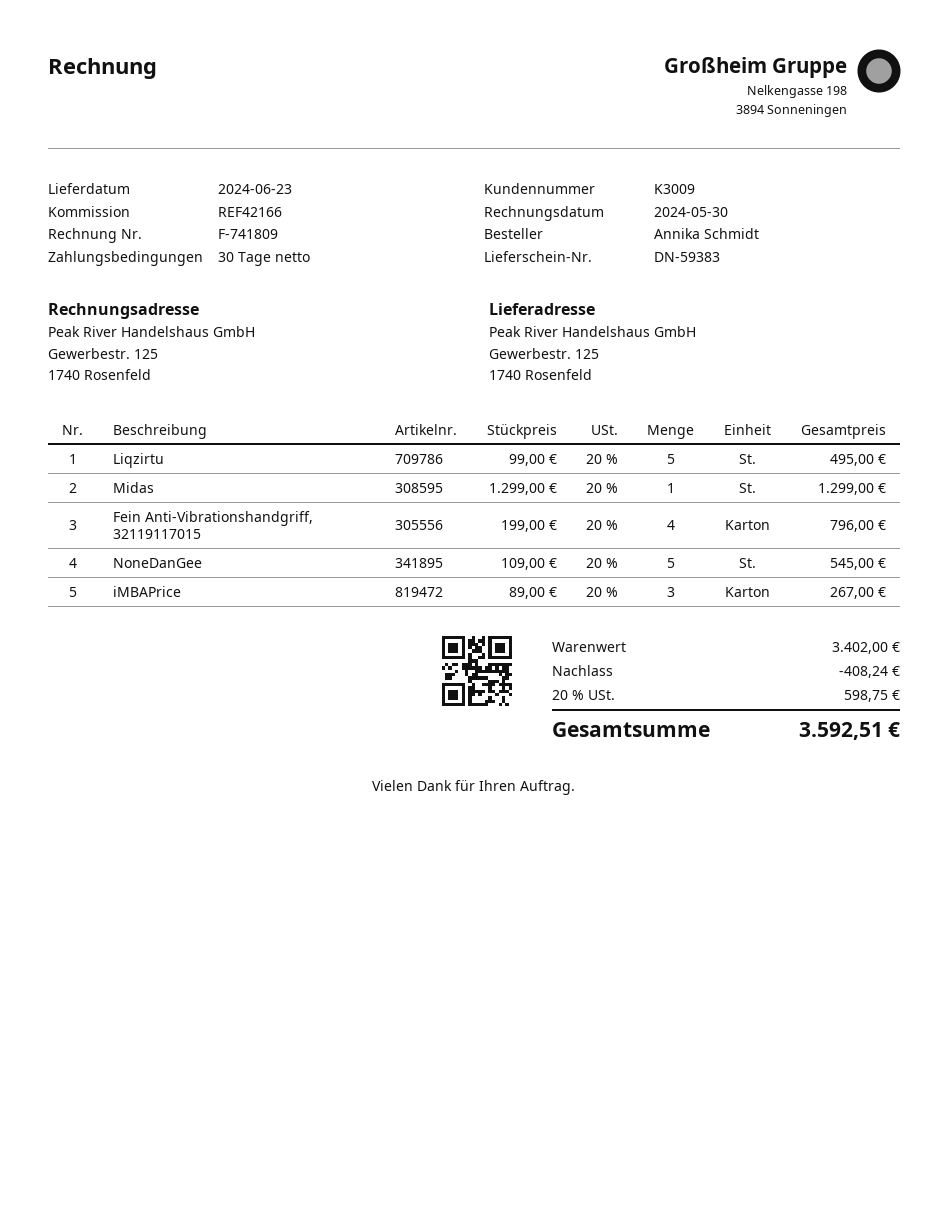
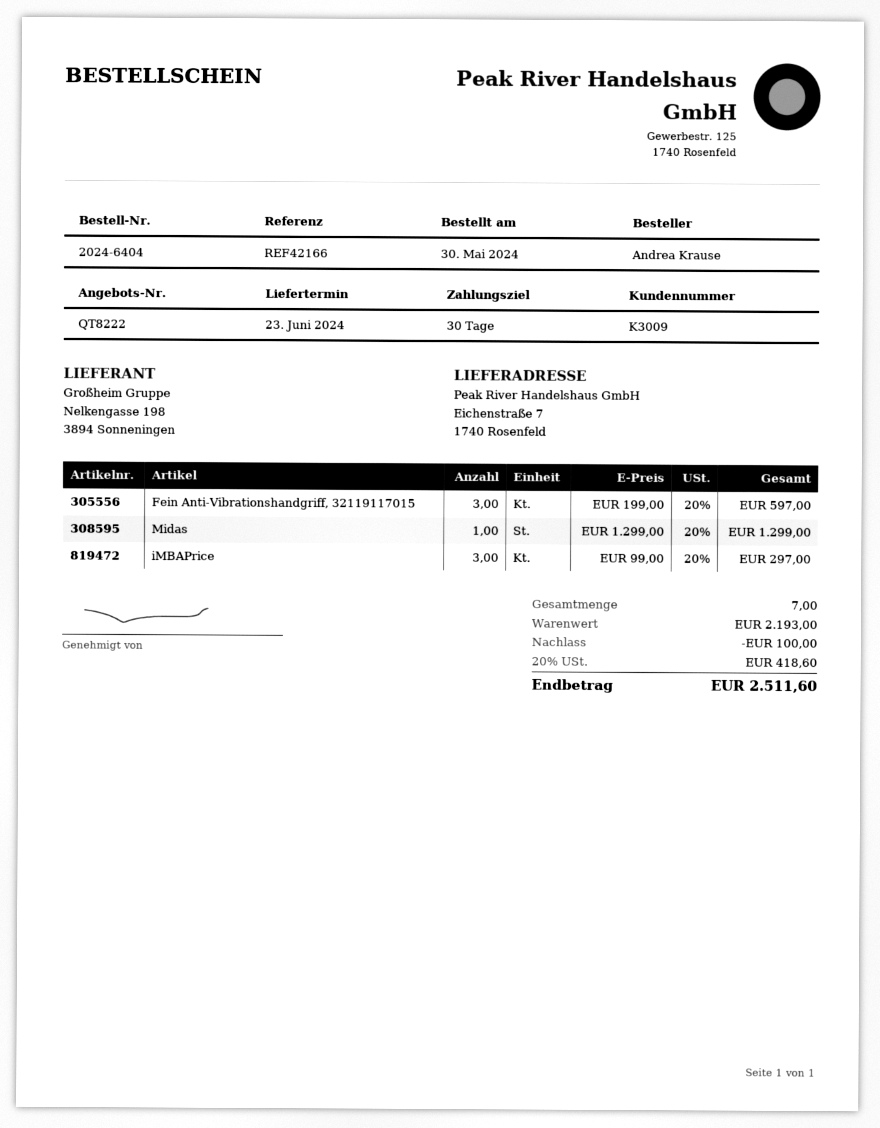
ordered by: Annika Schmidt -> Andrea Krause
ship to: Gewerbestr. 125, 1740 Rosenfeld -> Eichenstraße 7, 1740 Rosenfeld
Liqzirtu: 5 x 99.00 = 495.00 -> none
Fein Anti-Vibrationshandgriff, 32119117015: 4 x 199.00 = 796.00 -> 3 x 199.00 = 597.00
NoneDanGee: 5 x 109.00 = 545.00 -> none
iMBAPrice: 3 x 89.00 = 267.00 -> 3 x 99.00 = 297.00
subtotal: 3402.00 -> 2193.00
discount: 408.24 -> 100.00
tax: 20% = 598.75 -> 20% = 418.60
total: 3592.51 -> 2511.60

